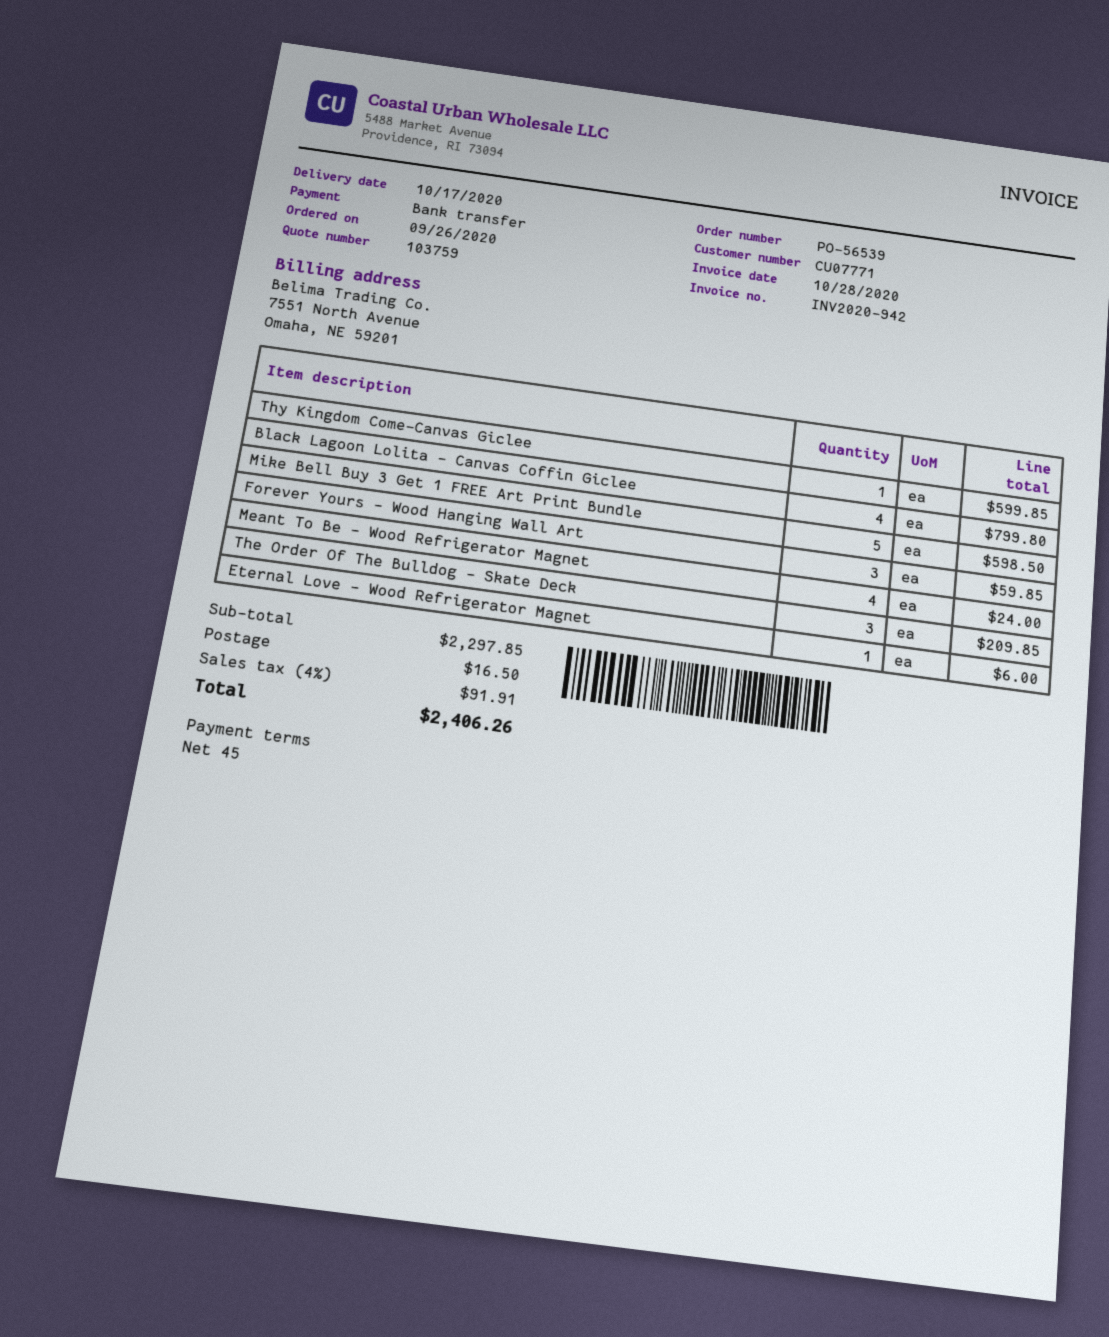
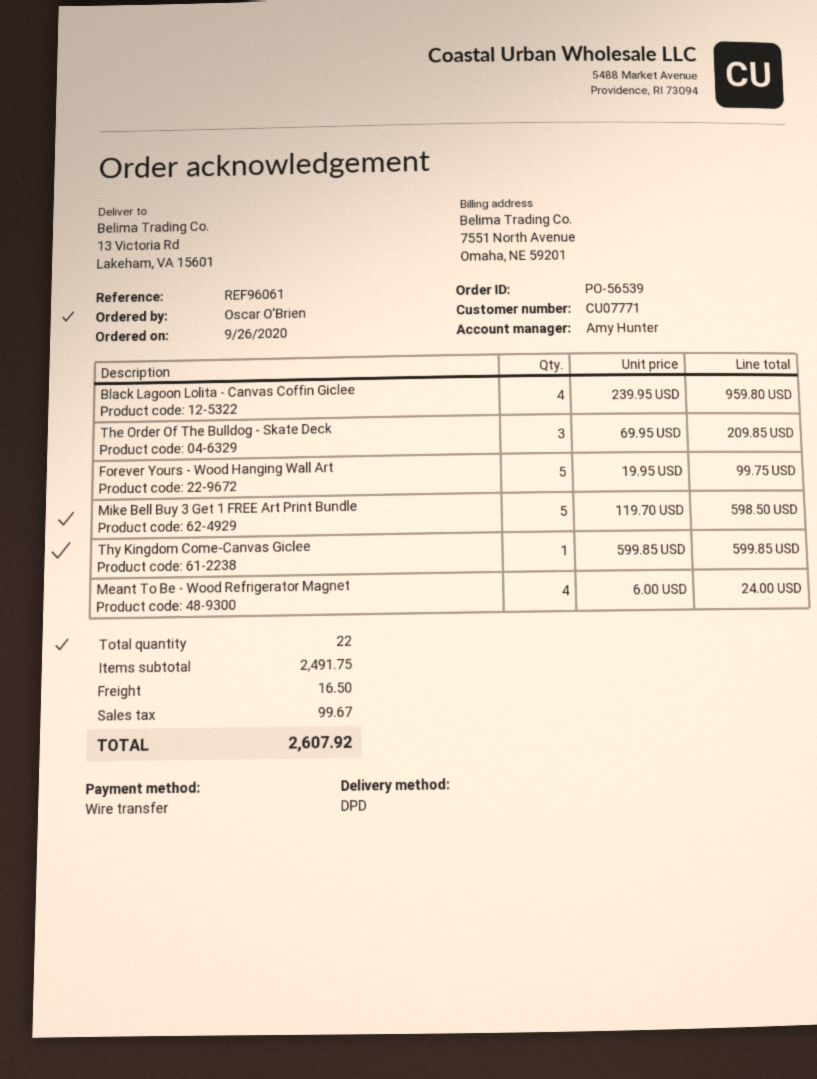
Black Lagoon Lolita - Canvas Coffin Giclee: 4 for 799.80 -> 4 for 959.80
Forever Yours - Wood Hanging Wall Art: 3 for 59.85 -> 5 for 99.75
Eternal Love - Wood Refrigerator Magnet: 1 for 6.00 -> none
subtotal: 2297.85 -> 2491.75
tax: 91.91 -> 99.67
total: 2406.26 -> 2607.92

